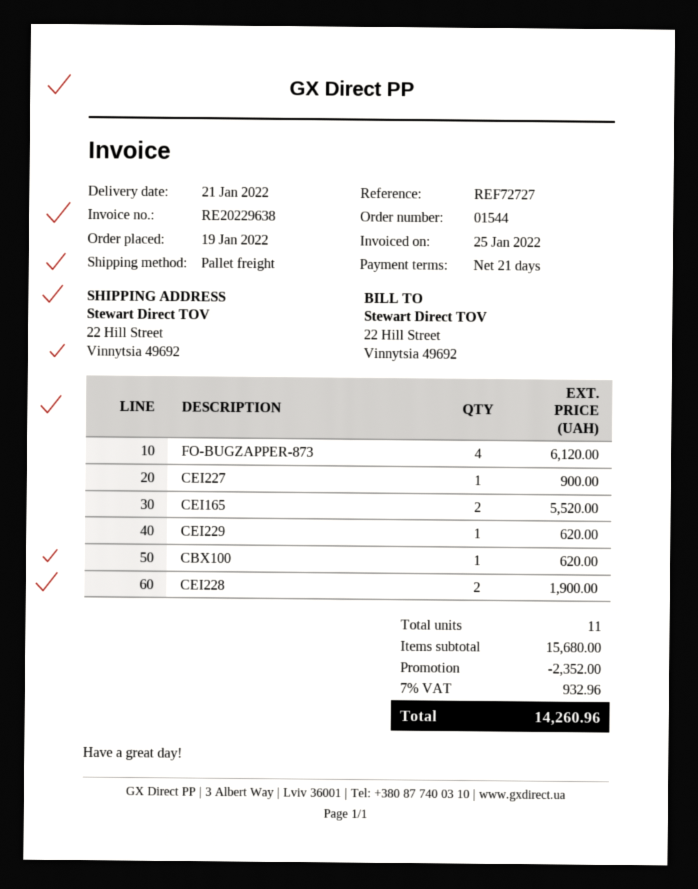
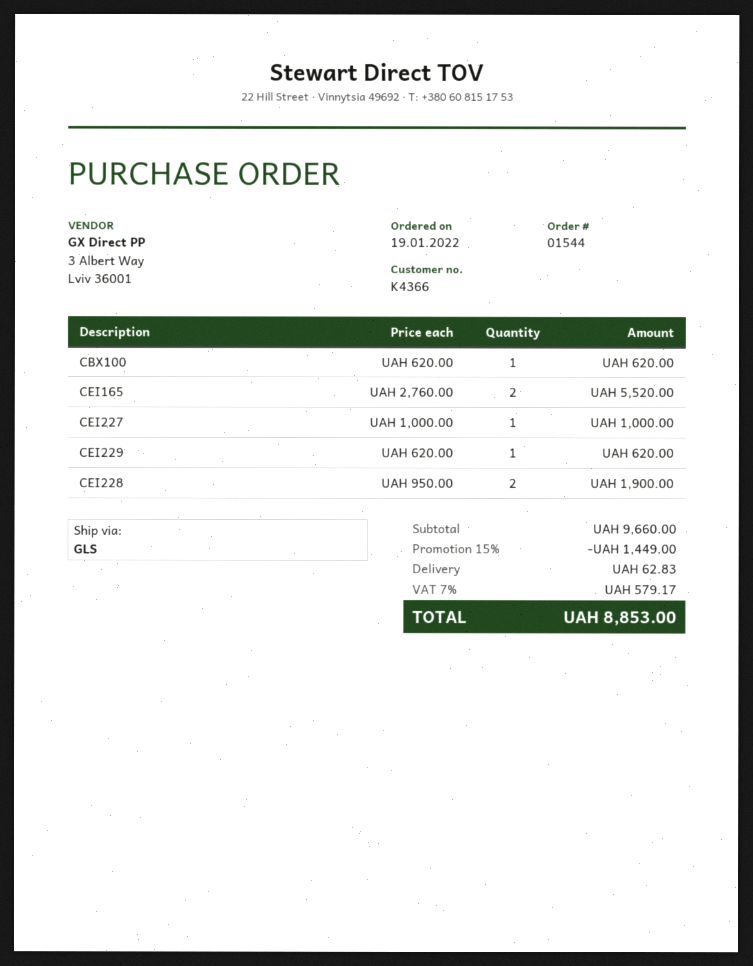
shipping method: pallet freight -> GLS
FO-BUGZAPPER-873: 4 for 6120.00 -> none
CEI227: 1 for 900.00 -> 1 for 1000.00
subtotal: 15680.00 -> 9660.00
discount: 2352.00 -> 1449.00
shipping: none -> 62.83
tax: 7% = 932.96 -> 7% = 579.17
total: 14260.96 -> 8853.00

